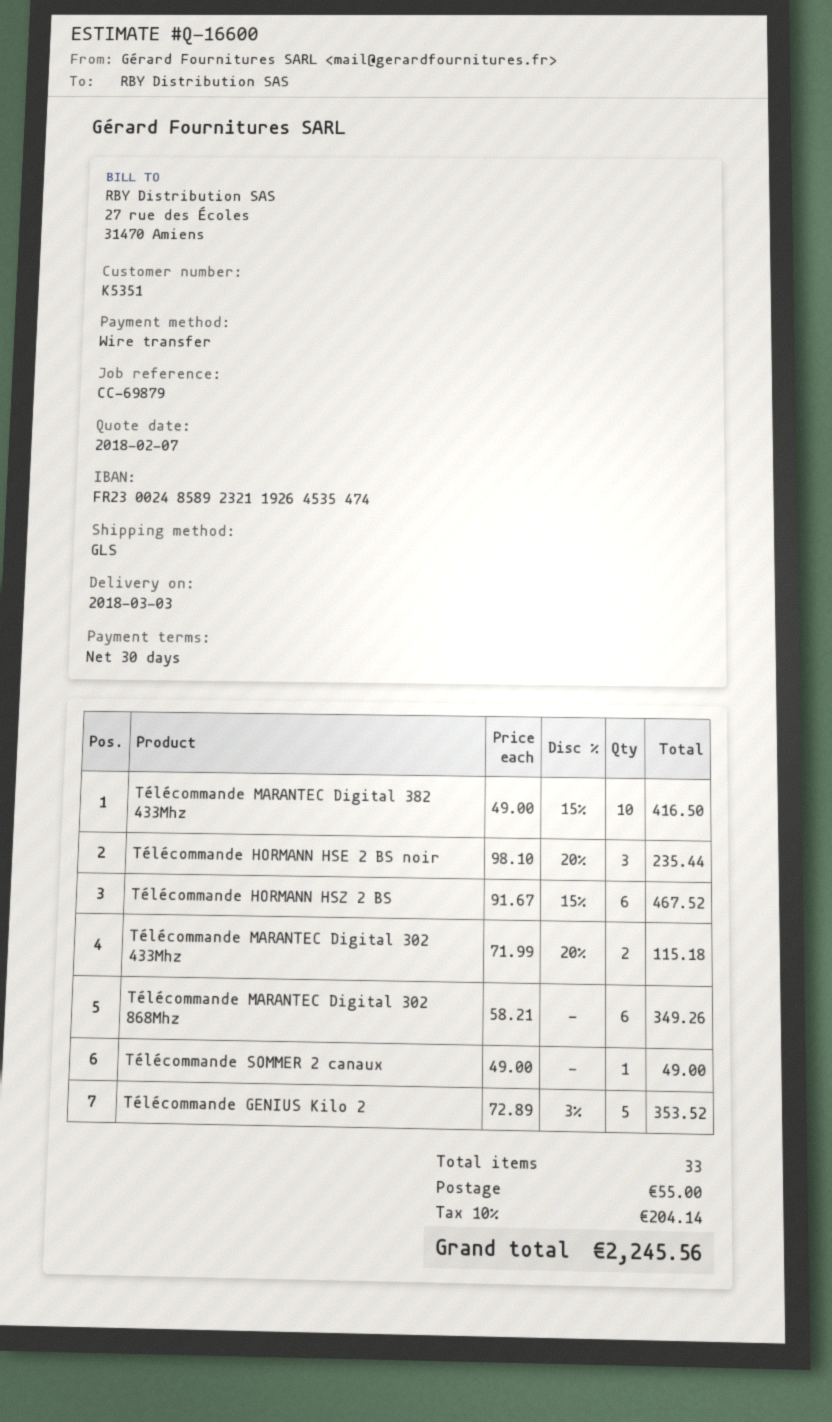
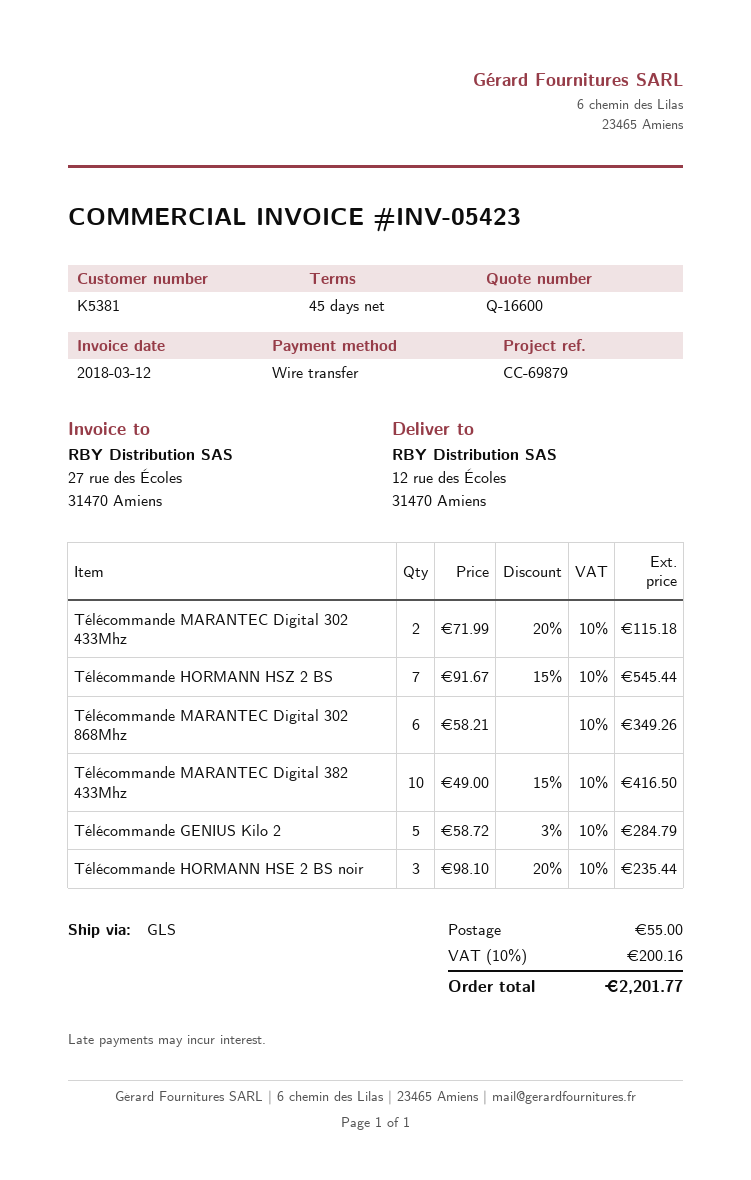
payment terms: 30 days -> 45 days
customer number: K5351 -> K5381
Télécommande HORMANN HSZ 2 BS: 6 x 91.67 - 15% = 467.52 -> 7 x 91.67 - 15% = 545.44
Télécommande SOMMER 2 canaux: 1 x 49.00 = 49.00 -> none
Télécommande GENIUS Kilo 2: 5 x 72.89 - 3% = 353.52 -> 5 x 58.72 - 3% = 284.79
tax: 10% = 204.14 -> 10% = 200.16
total: 2245.56 -> 2201.77

